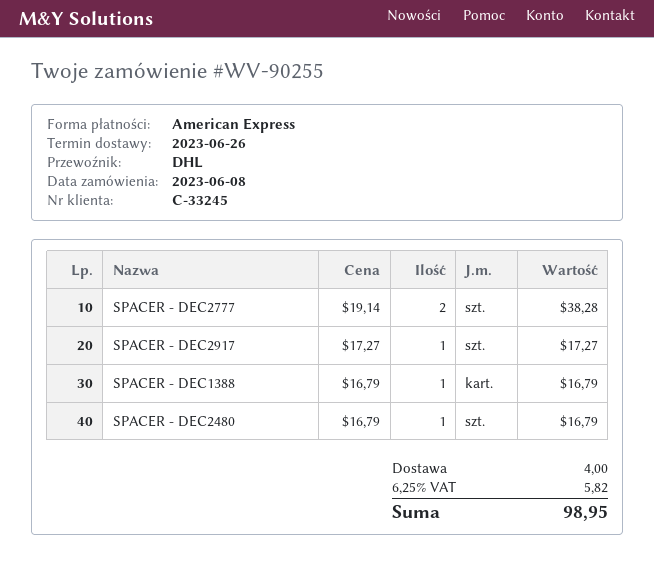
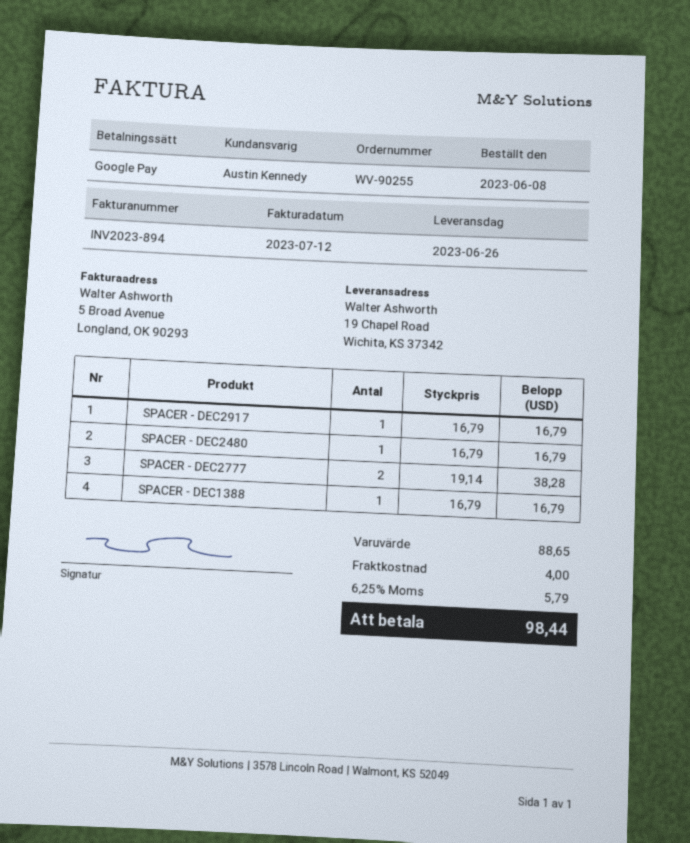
payment method: American Express -> Google Pay
SPACER - DEC2917: 1 x 17.27 = 17.27 -> 1 x 16.79 = 16.79
tax: 6.25% = 5.82 -> 6.25% = 5.79
total: 98.95 -> 98.44

